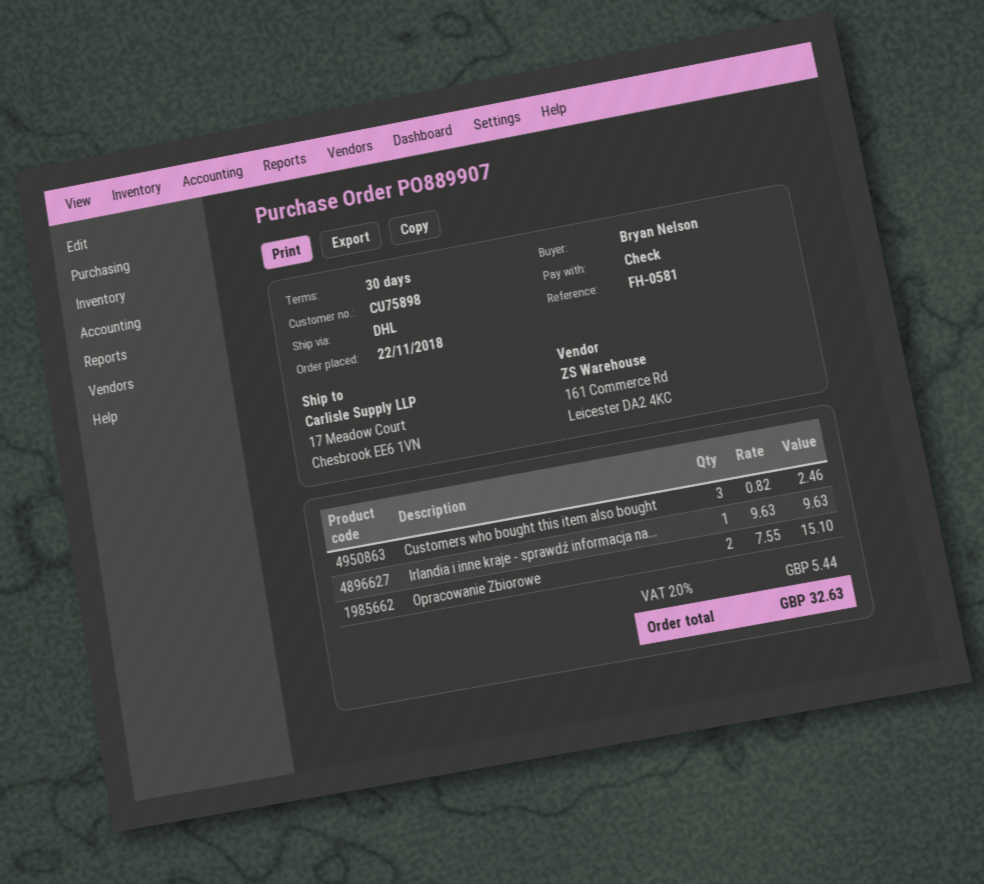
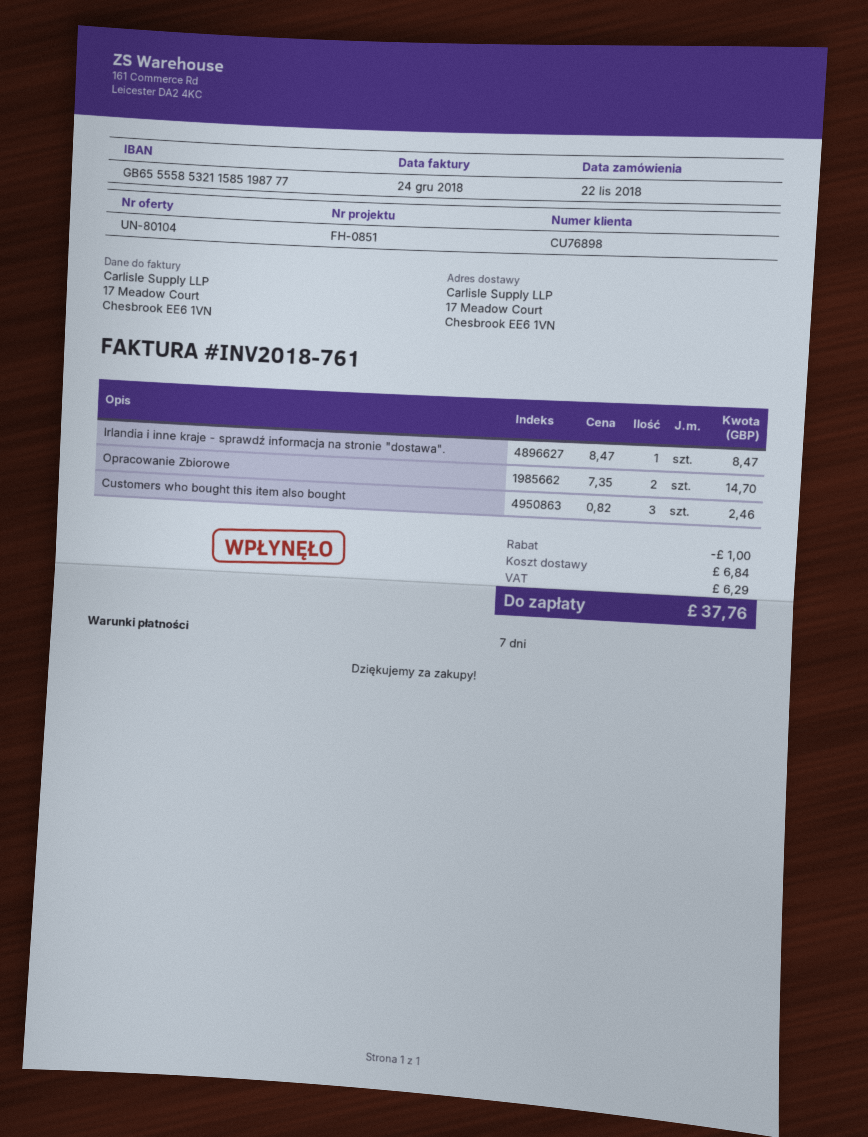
payment terms: 30 days -> 7 days
customer number: CU75898 -> CU76898
reference: FH-0581 -> FH-0851
Irlandia i inne kraje - sprawdź informacja na...: 1 x 9.63 = 9.63 -> 1 x 8.47 = 8.47
Opracowanie Zbiorowe: 2 x 7.55 = 15.10 -> 2 x 7.35 = 14.70
discount: none -> 1.00
shipping: none -> 6.84
tax: 5.44 -> 6.29
total: 32.63 -> 37.76

